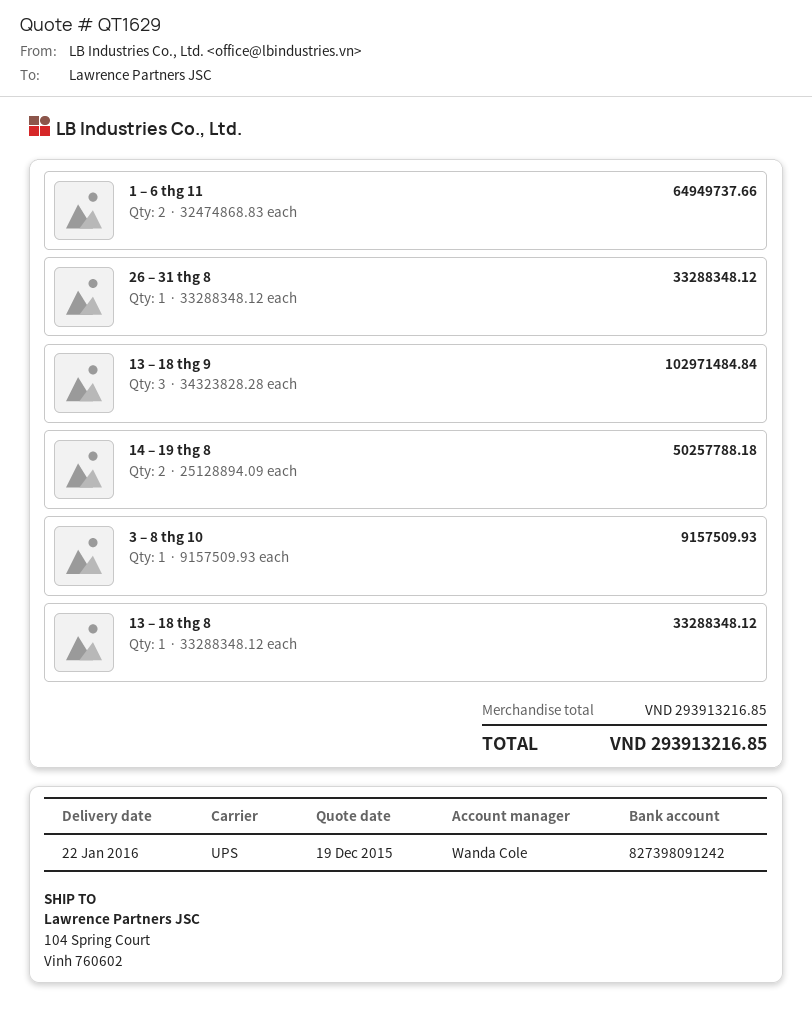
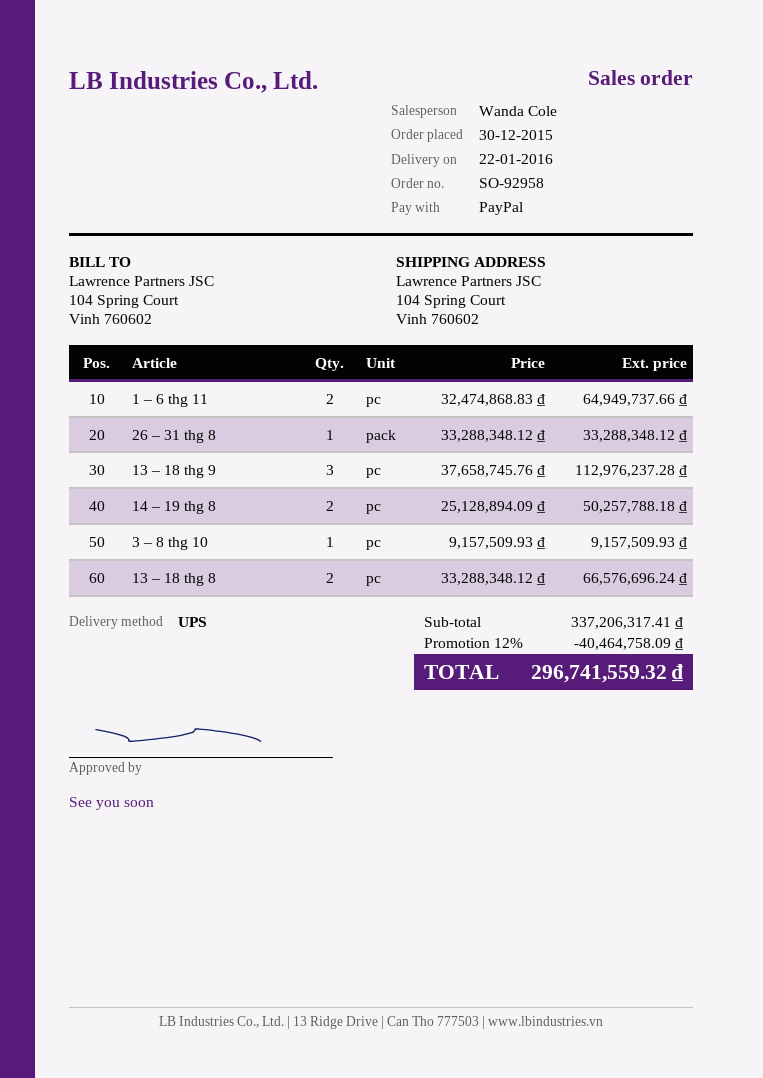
13 – 18 thg 9: 3 x 34323828.28 = 102971484.84 -> 3 x 37658745.76 = 112976237.28
13 – 18 thg 8: 1 x 33288348.12 = 33288348.12 -> 2 x 33288348.12 = 66576696.24
subtotal: 293913216.85 -> 337206317.41
discount: none -> 12% = 40464758.09
total: 293913216.85 -> 296741559.32

